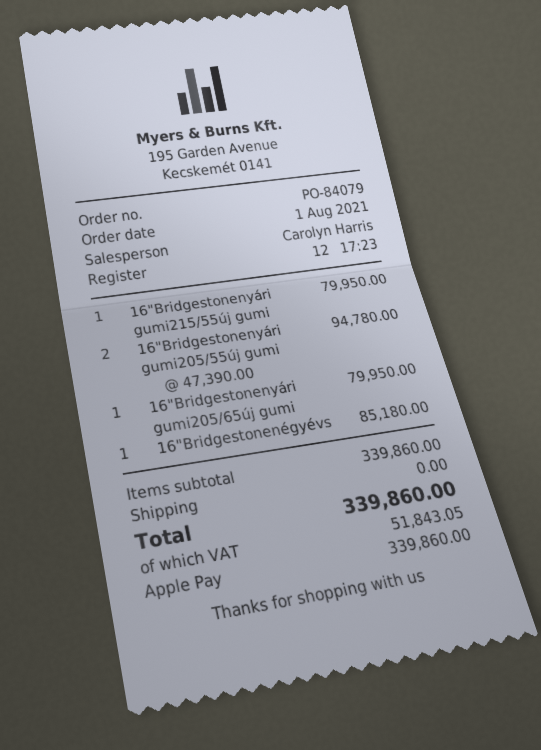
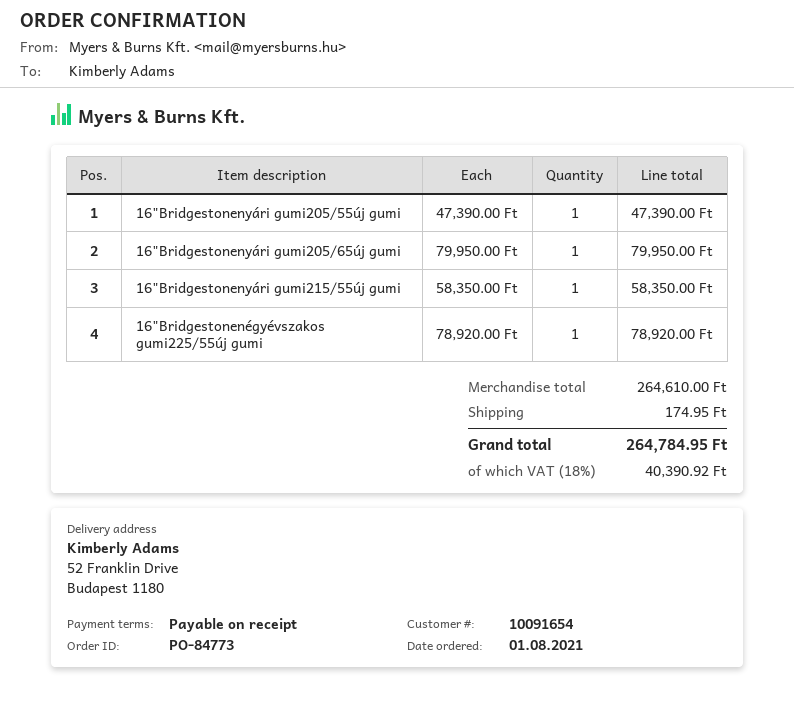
order number: PO-84079 -> PO-84773
16"Bridgestonenyári gumi215/55új gumi: 1 x 79950.00 = 79950.00 -> 1 x 58350.00 = 58350.00
16"Bridgestonenyári gumi205/55új gumi: 2 x 47390.00 = 94780.00 -> 1 x 47390.00 = 47390.00
16"Bridgestonenégyévs: 1 x 85180.00 = 85180.00 -> 1 x 78920.00 = 78920.00
subtotal: 339860.00 -> 264610.00
shipping: 0.00 -> 174.95
tax: 51843.05 -> 40390.92
total: 339860.00 -> 264784.95

